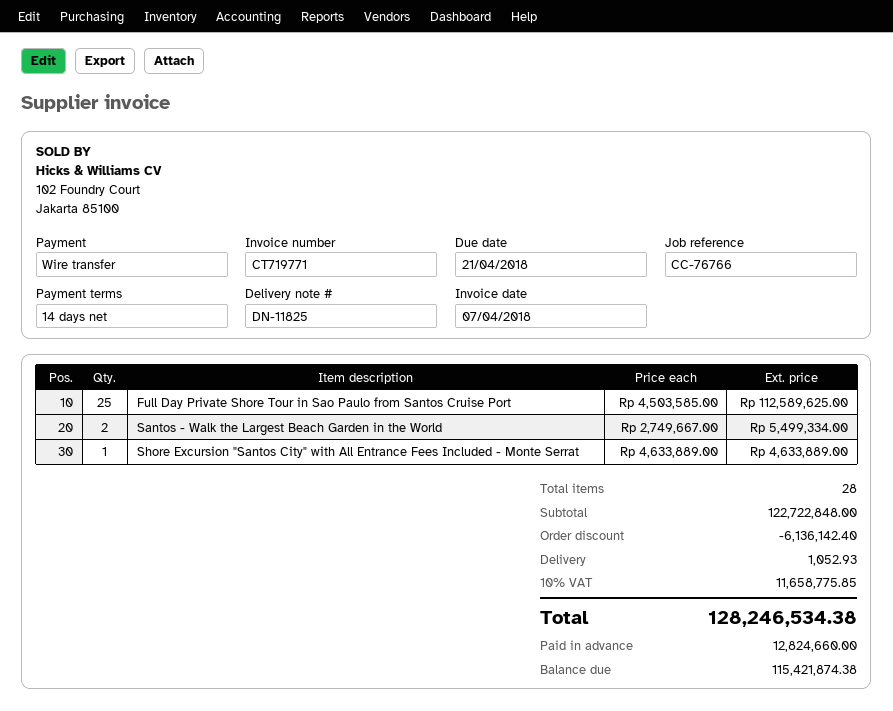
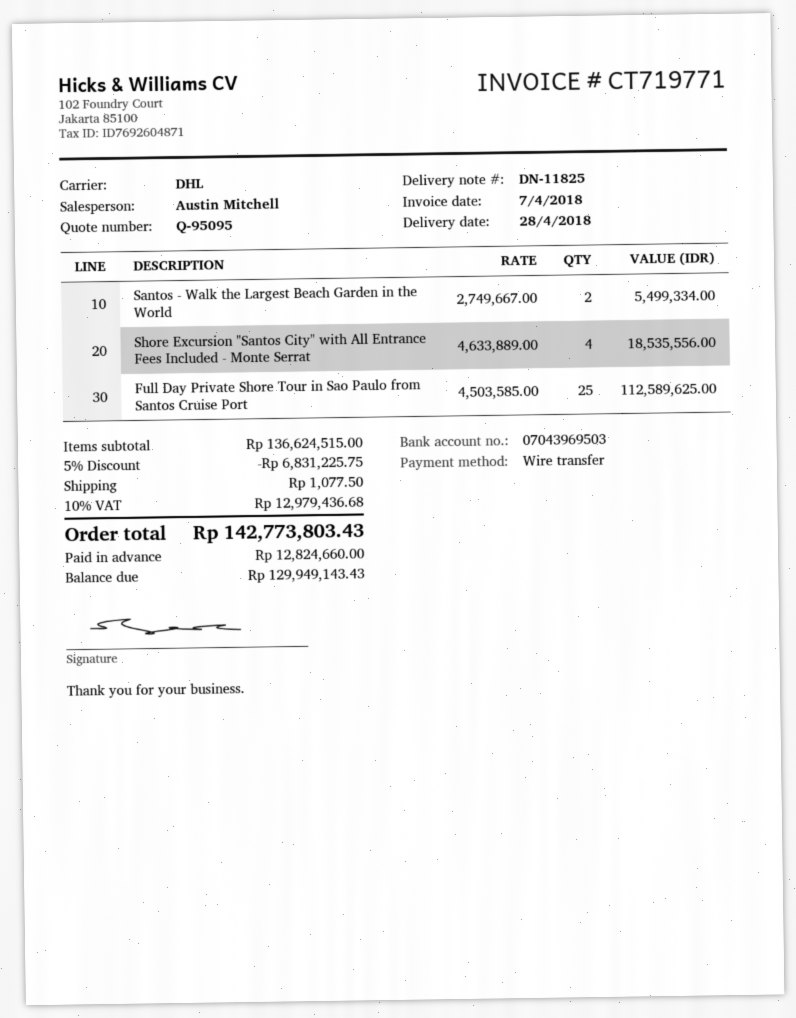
Shore Excursion "Santos City" with All Entrance Fees Included - Monte Serrat: 1 x 4633889.00 = 4633889.00 -> 4 x 4633889.00 = 18535556.00
subtotal: 122722848.00 -> 136624515.00
discount: 6136142.40 -> 6831225.75
shipping: 1052.93 -> 1077.50
tax: 10% = 11658775.85 -> 10% = 12979436.68
total: 128246534.38 -> 142773803.43
balance: 115421874.38 -> 129949143.43

